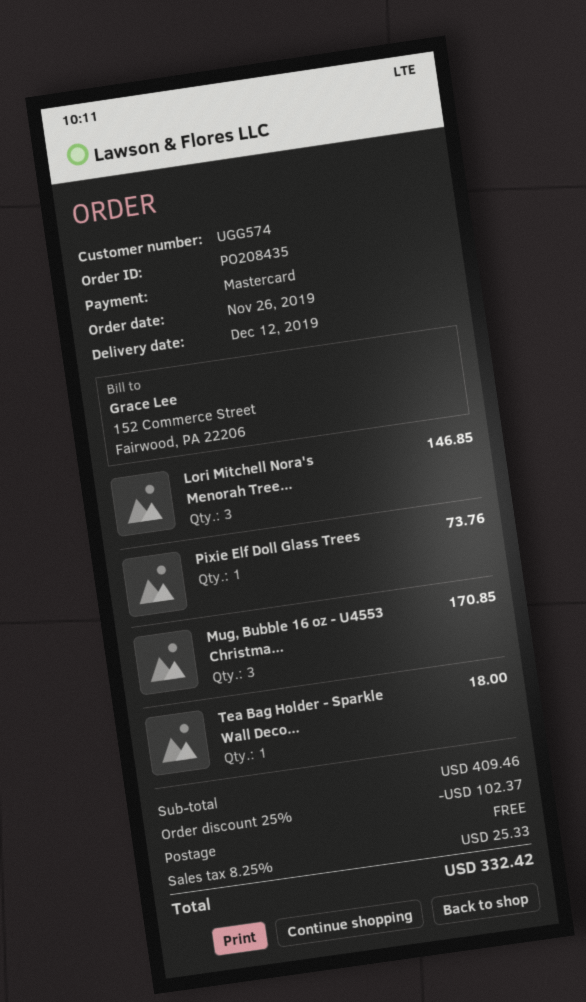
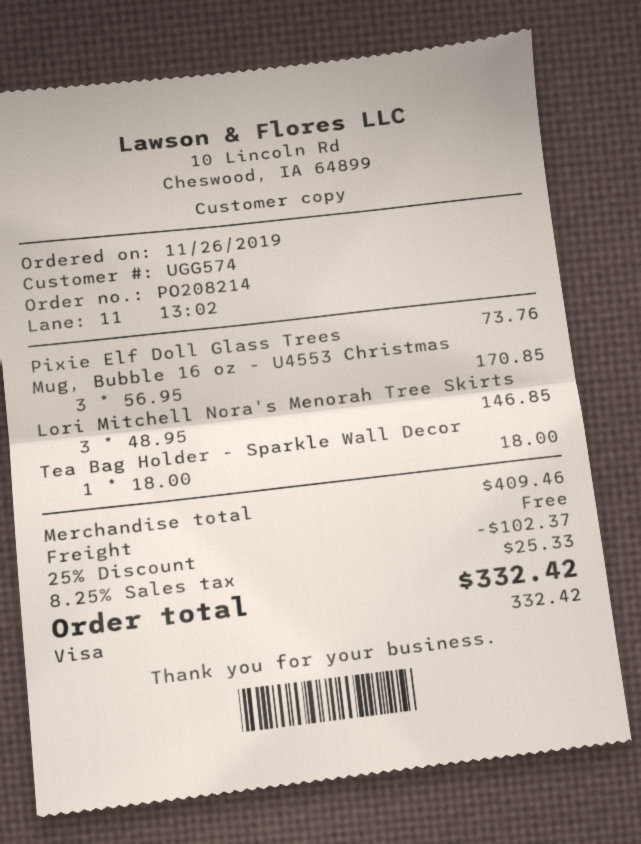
order number: PO208435 -> PO208214
payment method: Mastercard -> Visa

